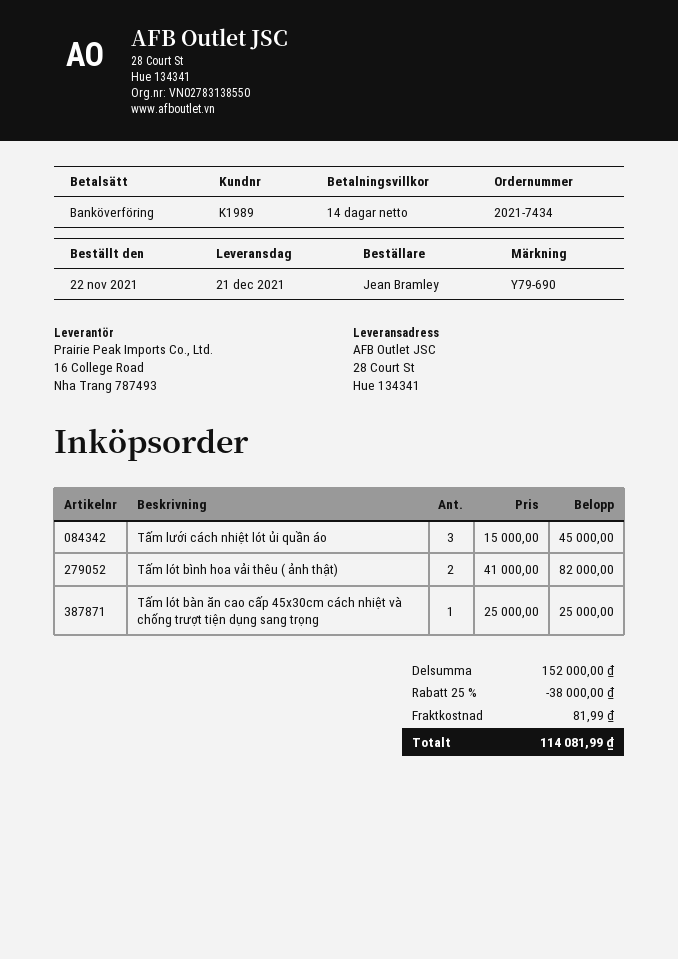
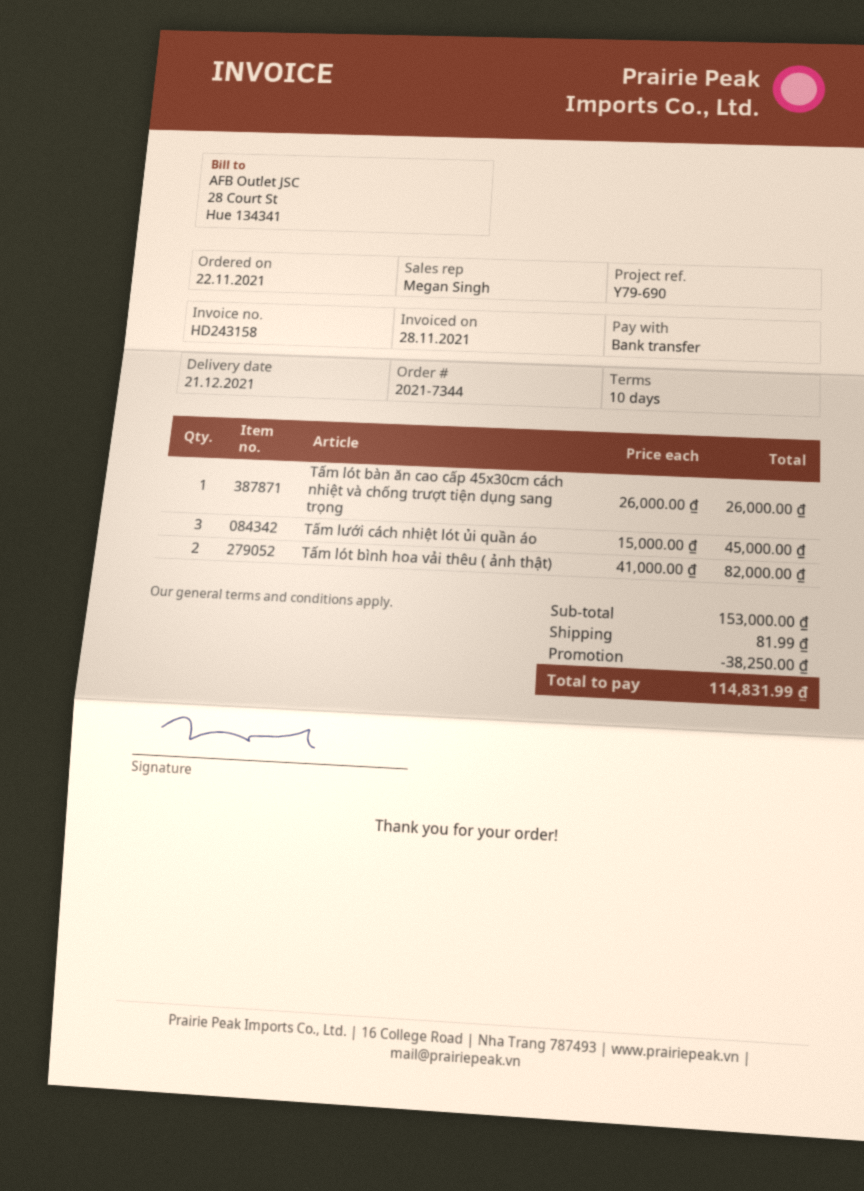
order number: 2021-7434 -> 2021-7344
payment terms: 14 days -> 10 days
Tấm lót bàn ăn cao cấp 45x30cm cách nhiệt và chống trượt tiện dụng sang trọng: 1 x 25000.00 = 25000.00 -> 1 x 26000.00 = 26000.00
subtotal: 152000.00 -> 153000.00
discount: 38000.00 -> 38250.00
total: 114081.99 -> 114831.99

